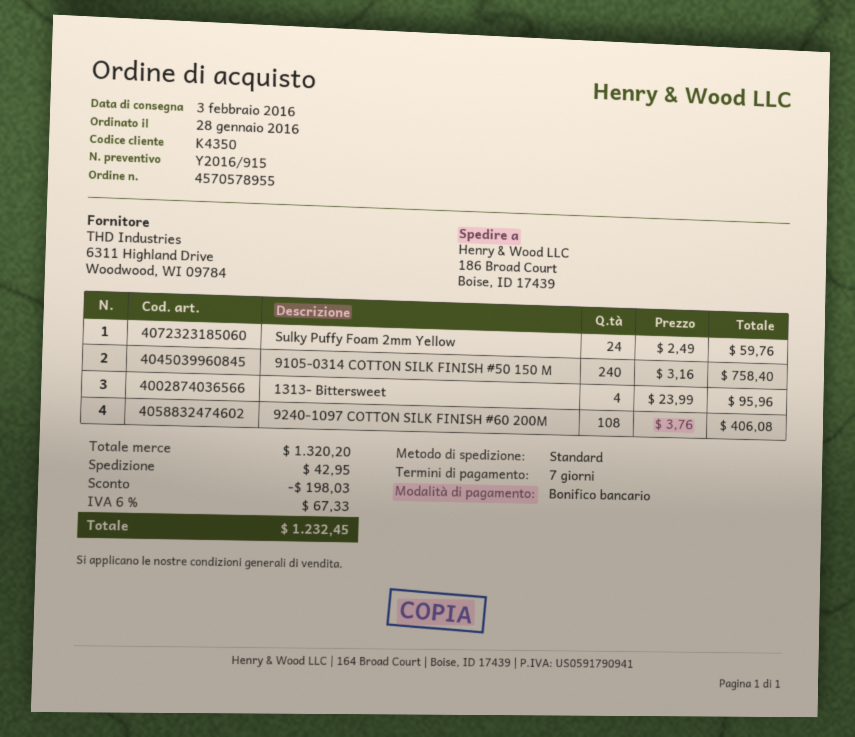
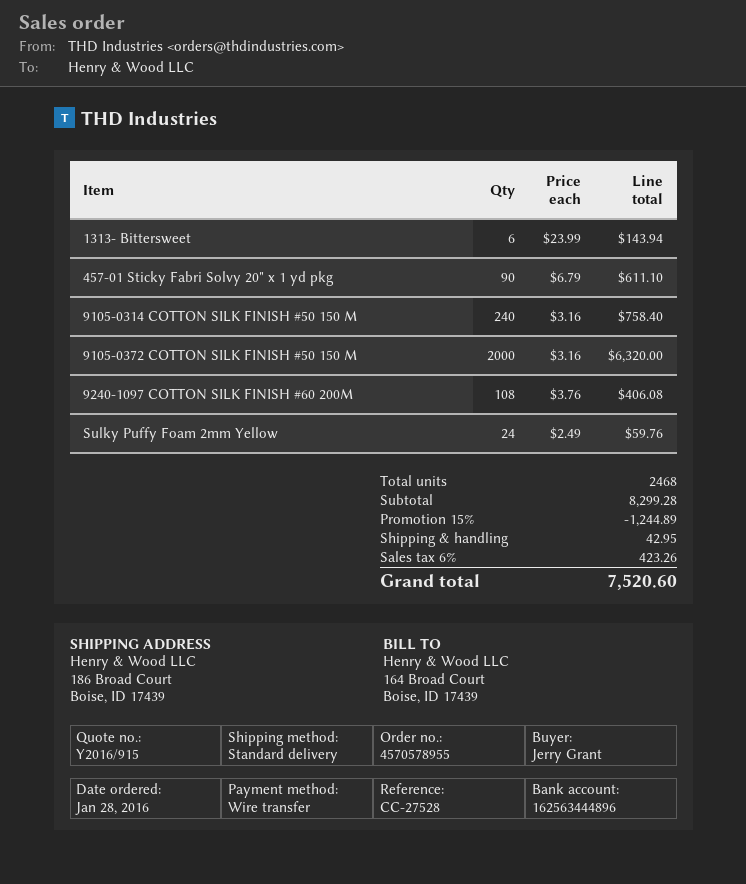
1313- Bittersweet: 4 x 23.99 = 95.96 -> 6 x 23.99 = 143.94
457-01 Sticky Fabri Solvy 20" x 1 yd pkg: none -> 90 x 6.79 = 611.10
9105-0372 COTTON SILK FINISH #50 150 M: none -> 2000 x 3.16 = 6320.00
subtotal: 1320.20 -> 8299.28
discount: 198.03 -> 1244.89
tax: 6% = 67.33 -> 6% = 423.26
total: 1232.45 -> 7520.60

